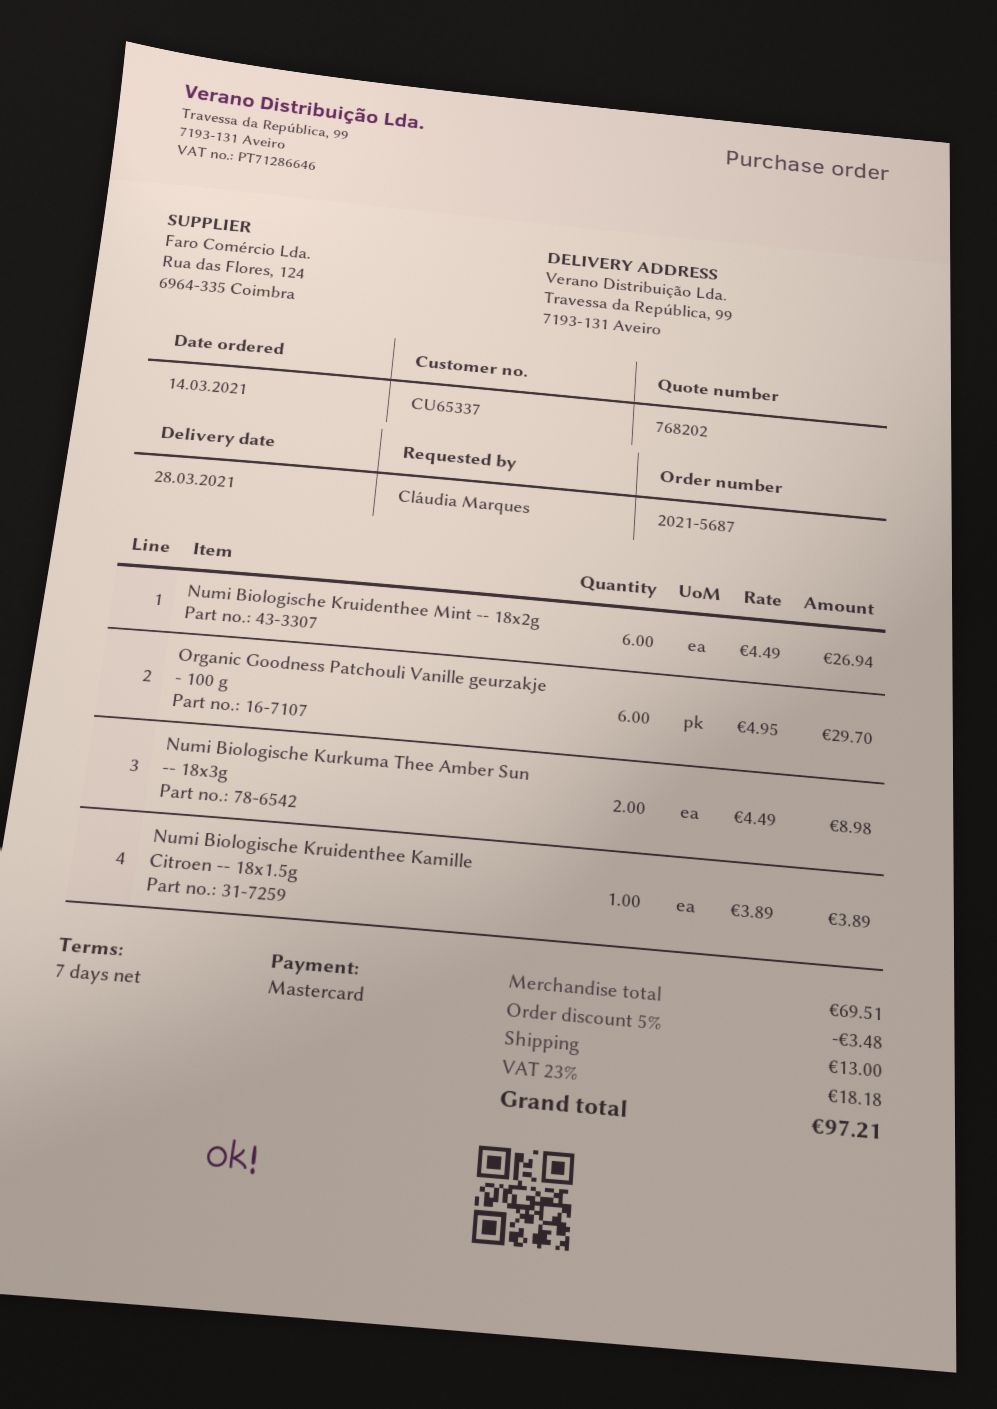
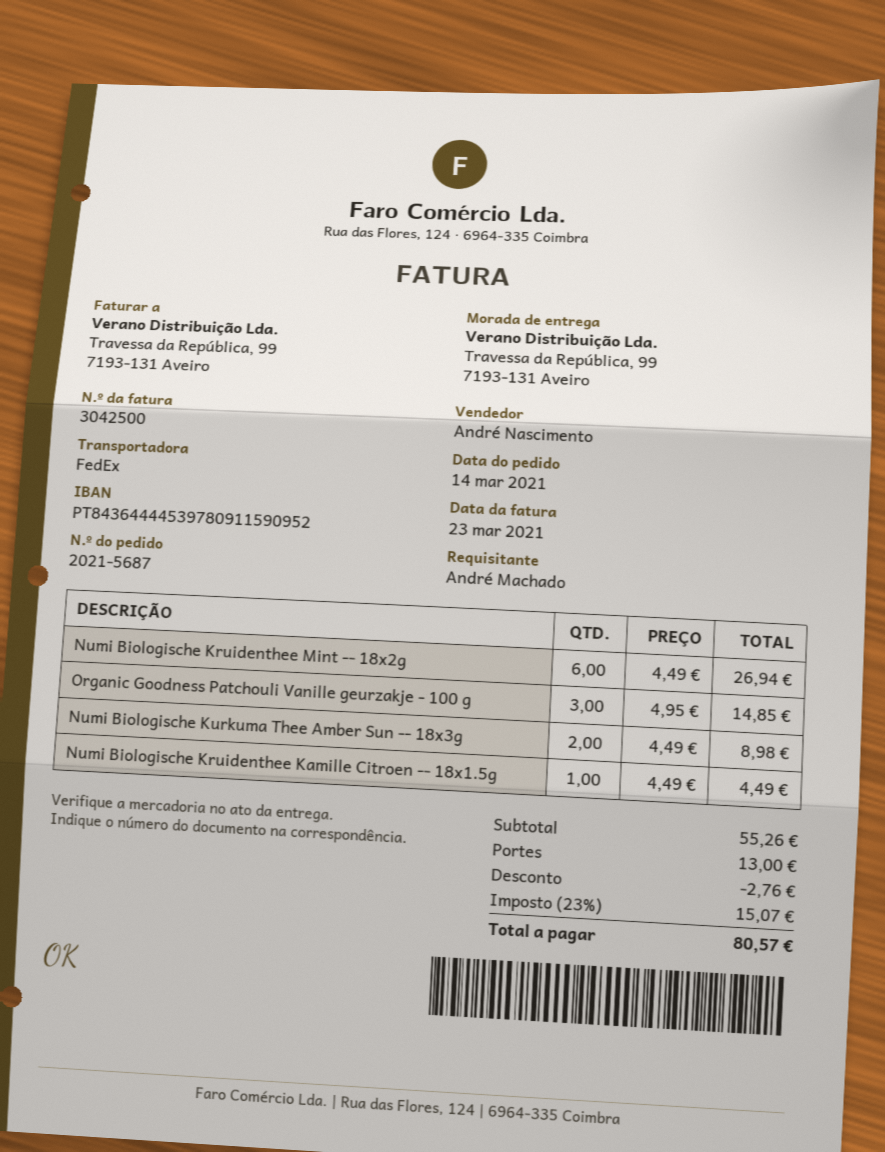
ordered by: Cláudia Marques -> André Machado
Organic Goodness Patchouli Vanille geurzakje - 100 g: 6 x 4.95 = 29.70 -> 3 x 4.95 = 14.85
Numi Biologische Kruidenthee Kamille Citroen -- 18x1.5g: 1 x 3.89 = 3.89 -> 1 x 4.49 = 4.49
subtotal: 69.51 -> 55.26
discount: 3.48 -> 2.76
tax: 23% = 18.18 -> 23% = 15.07
total: 97.21 -> 80.57

